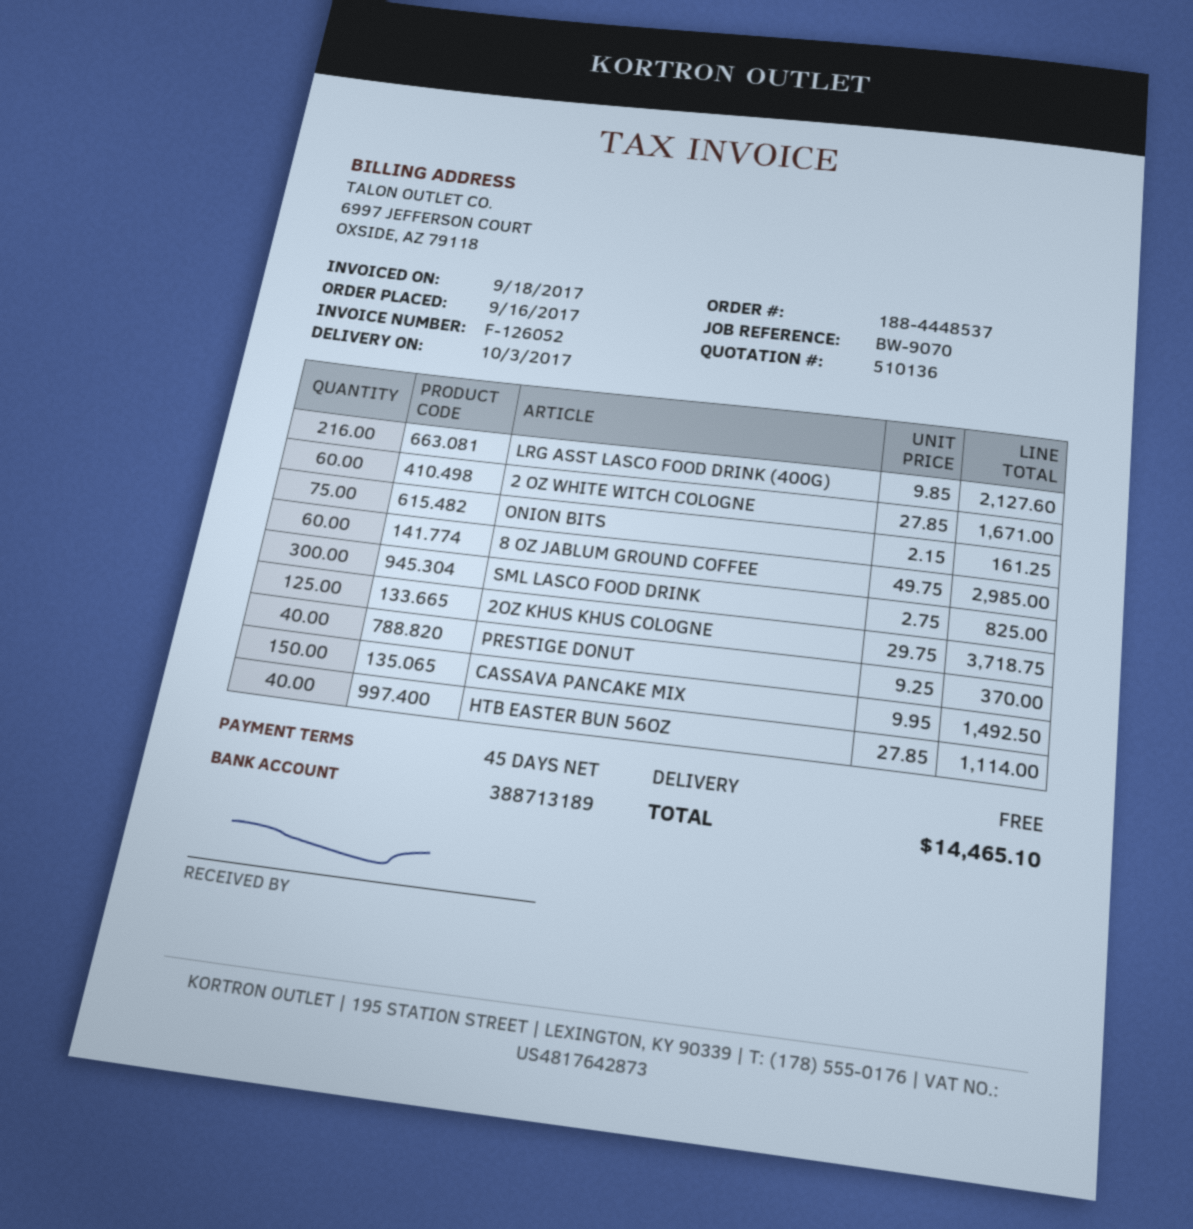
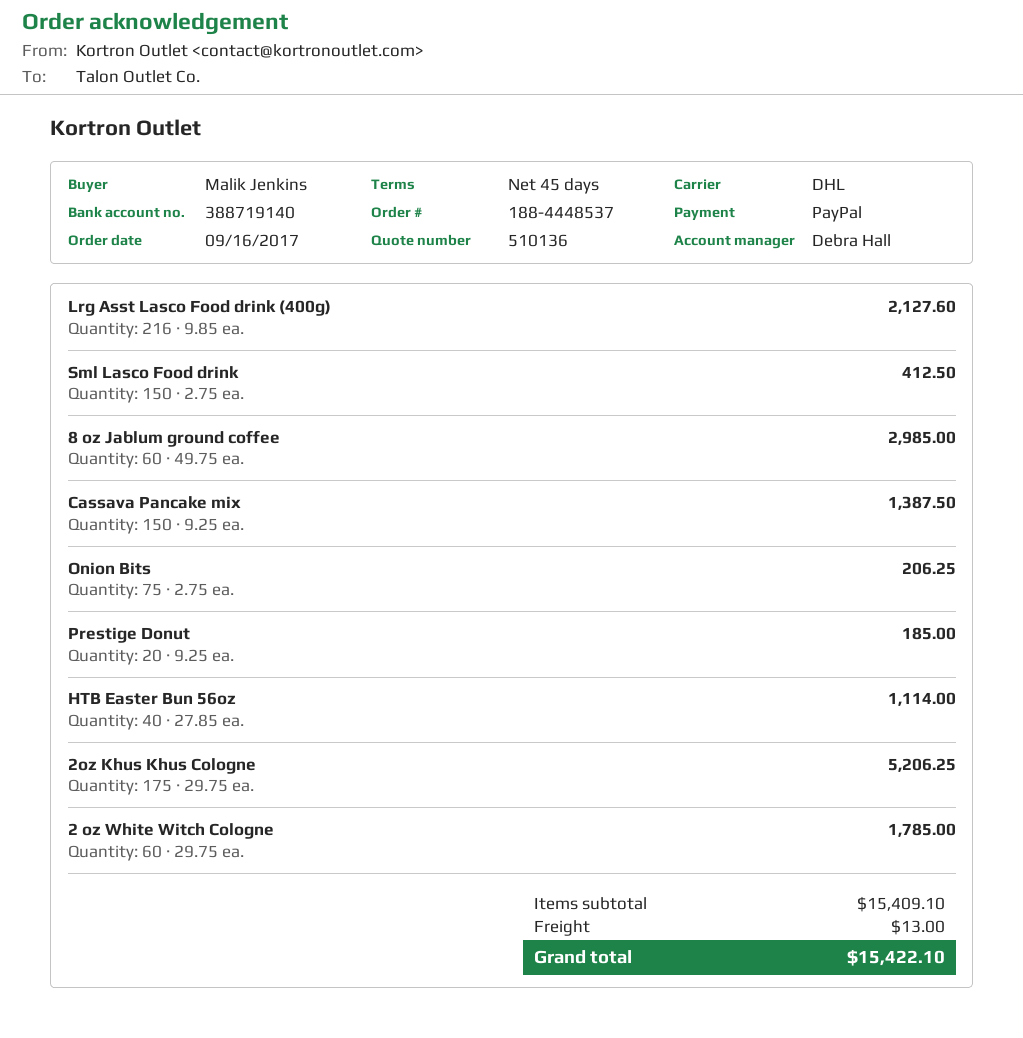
bank account: 388713189 -> 388719140
2 OZ WHITE WITCH COLOGNE: 60 x 27.85 = 1671.00 -> 60 x 29.75 = 1785.00
ONION BITS: 75 x 2.15 = 161.25 -> 75 x 2.75 = 206.25
SML LASCO FOOD DRINK: 300 x 2.75 = 825.00 -> 150 x 2.75 = 412.50
2OZ KHUS KHUS COLOGNE: 125 x 29.75 = 3718.75 -> 175 x 29.75 = 5206.25
PRESTIGE DONUT: 40 x 9.25 = 370.00 -> 20 x 9.25 = 185.00
CASSAVA PANCAKE MIX: 150 x 9.95 = 1492.50 -> 150 x 9.25 = 1387.50
shipping: 0.00 -> 13.00
total: 14465.10 -> 15422.10

